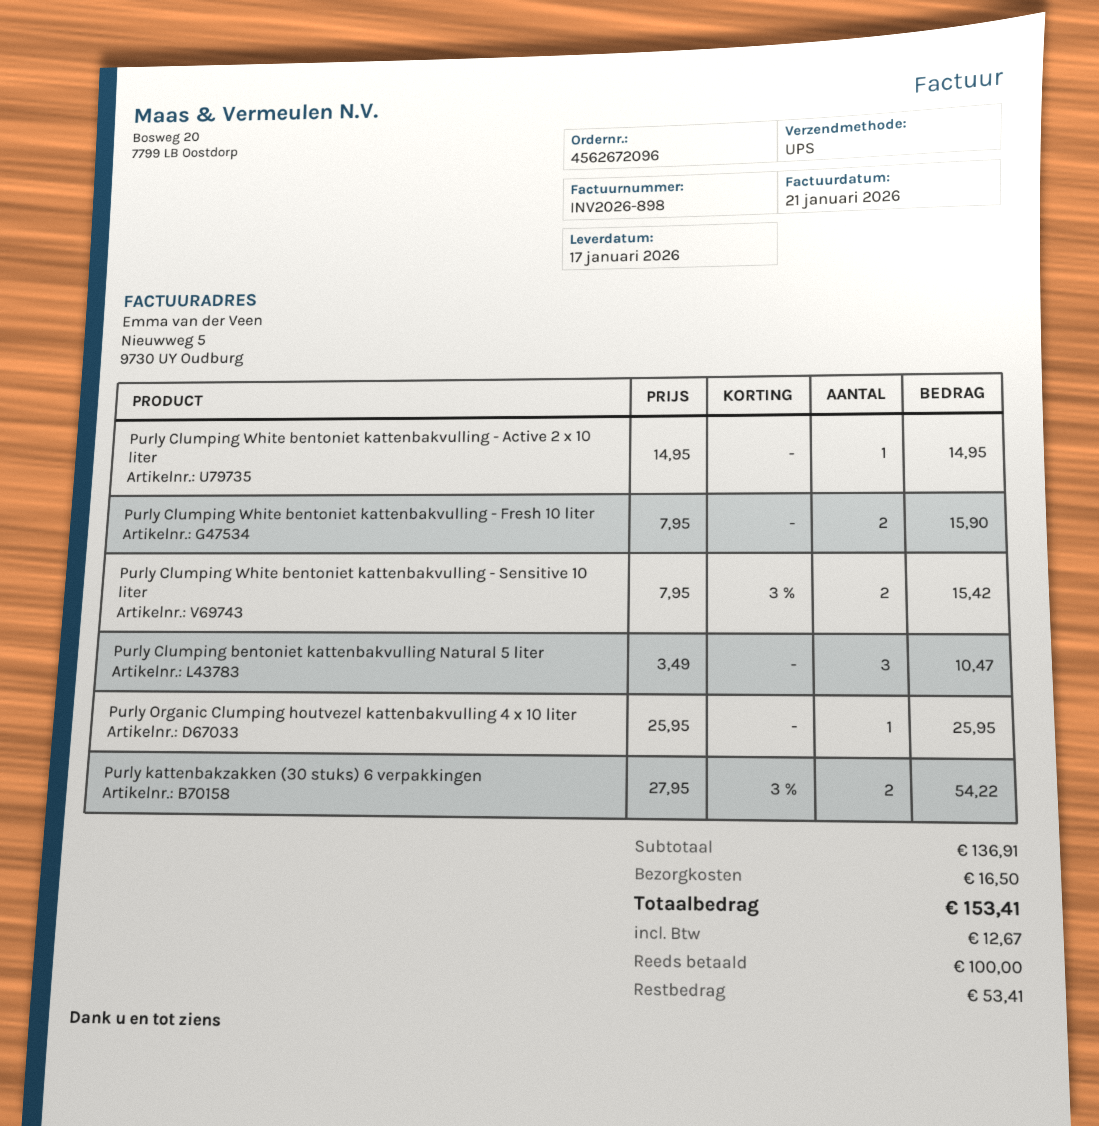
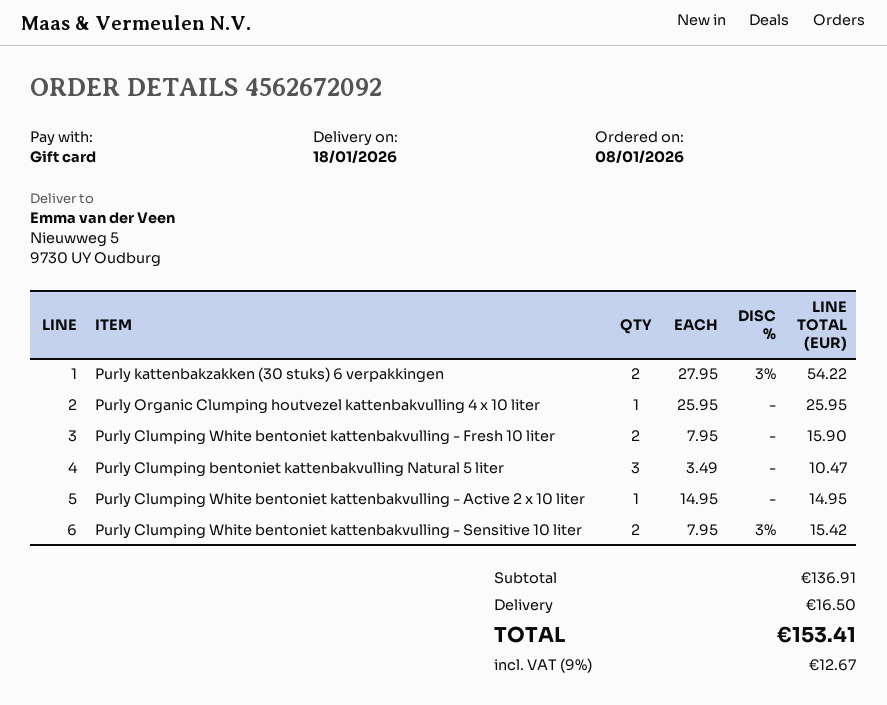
order number: 4562672096 -> 4562672092
delivery date: 2026-01-17 -> 2026-01-18

